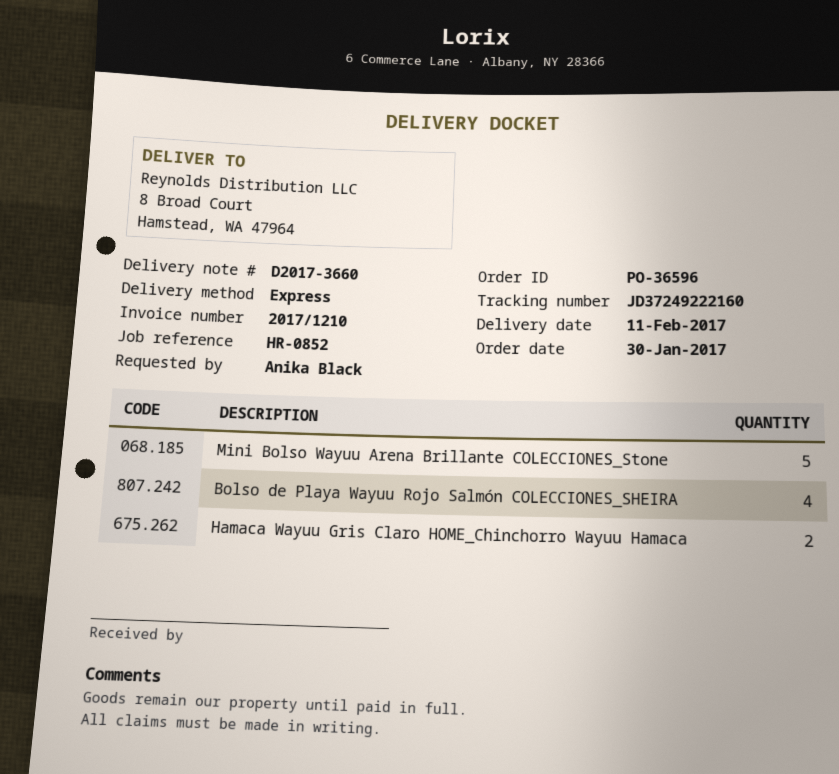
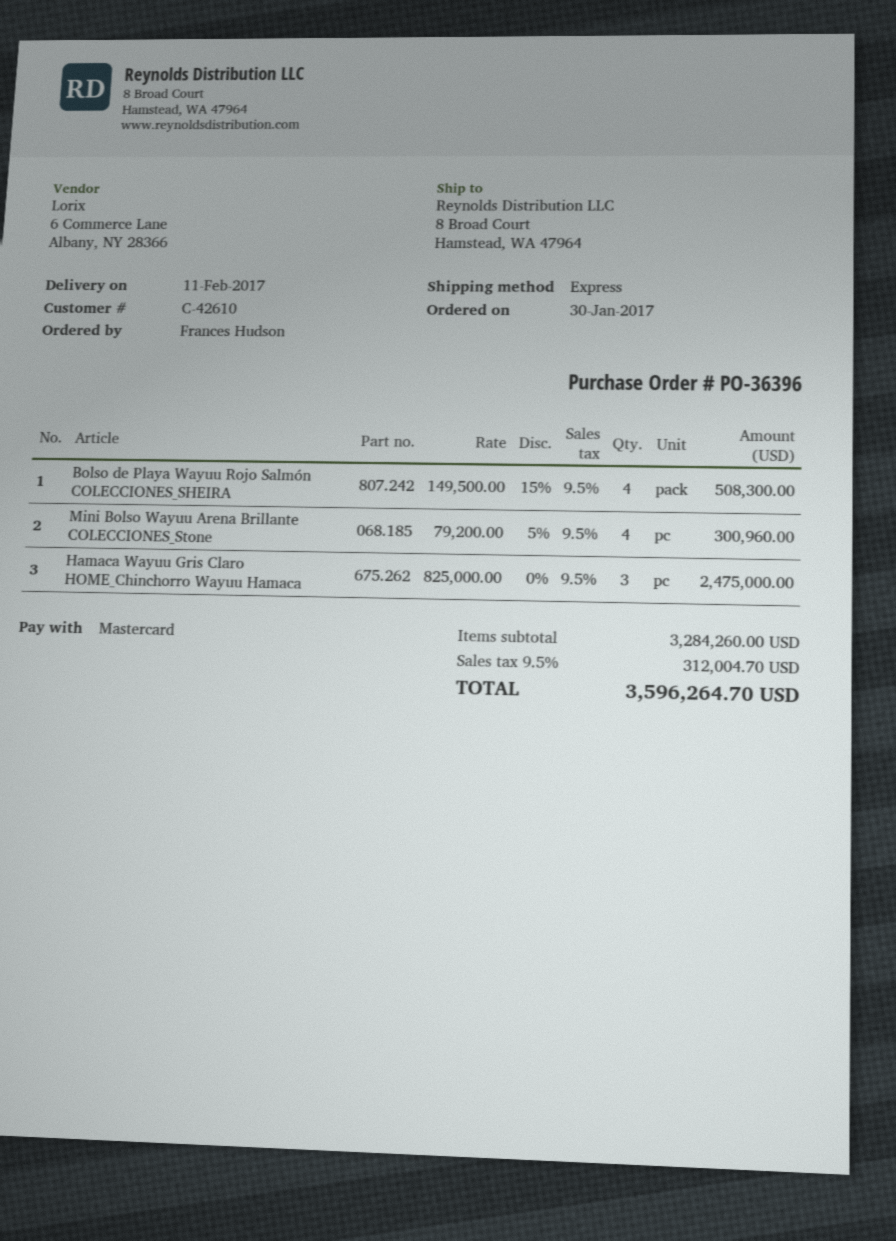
order number: PO-36596 -> PO-36396
ordered by: Anika Black -> Frances Hudson
Mini Bolso Wayuu Arena Brillante COLECCIONES_Stone: 5 -> 4
Hamaca Wayuu Gris Claro HOME_Chinchorro Wayuu Hamaca: 2 -> 3

